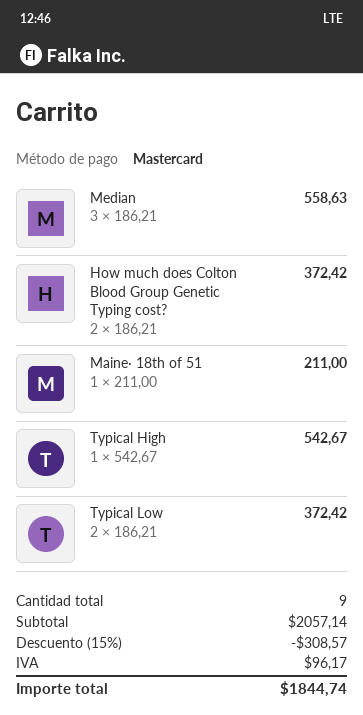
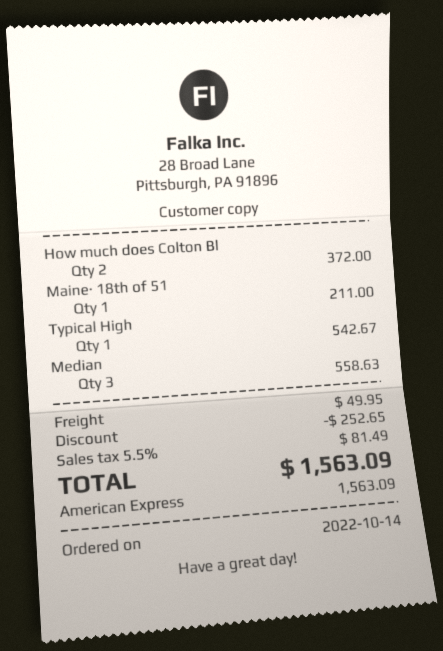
payment method: Mastercard -> American Express
How much does Colton Blood Group Genetic Typing cost?: 2 for 372.42 -> 2 for 372.00
Typical Low: 2 for 372.42 -> none
discount: 308.57 -> 252.65
shipping: none -> 49.95
tax: 96.17 -> 81.49
total: 1844.74 -> 1563.09

